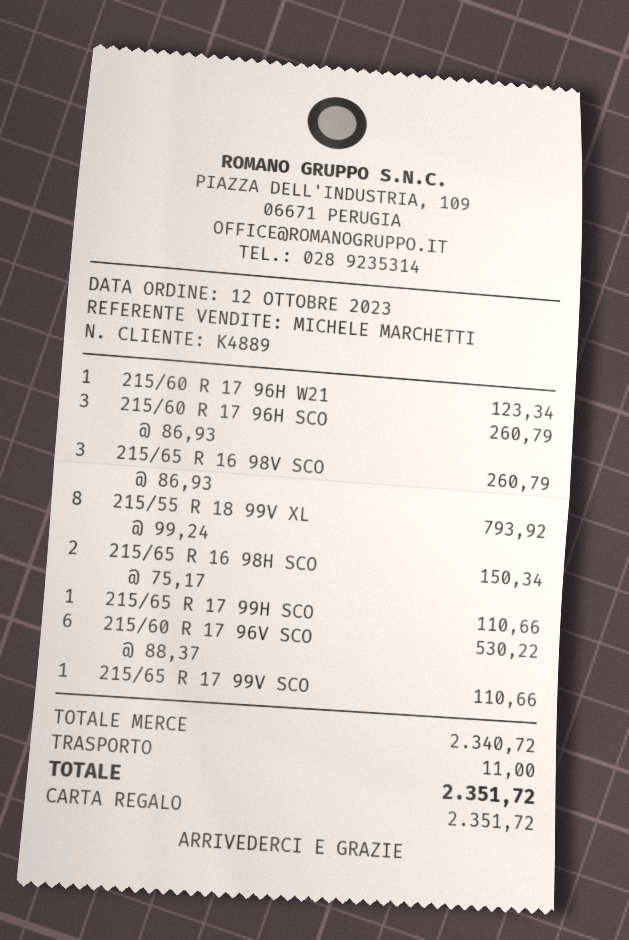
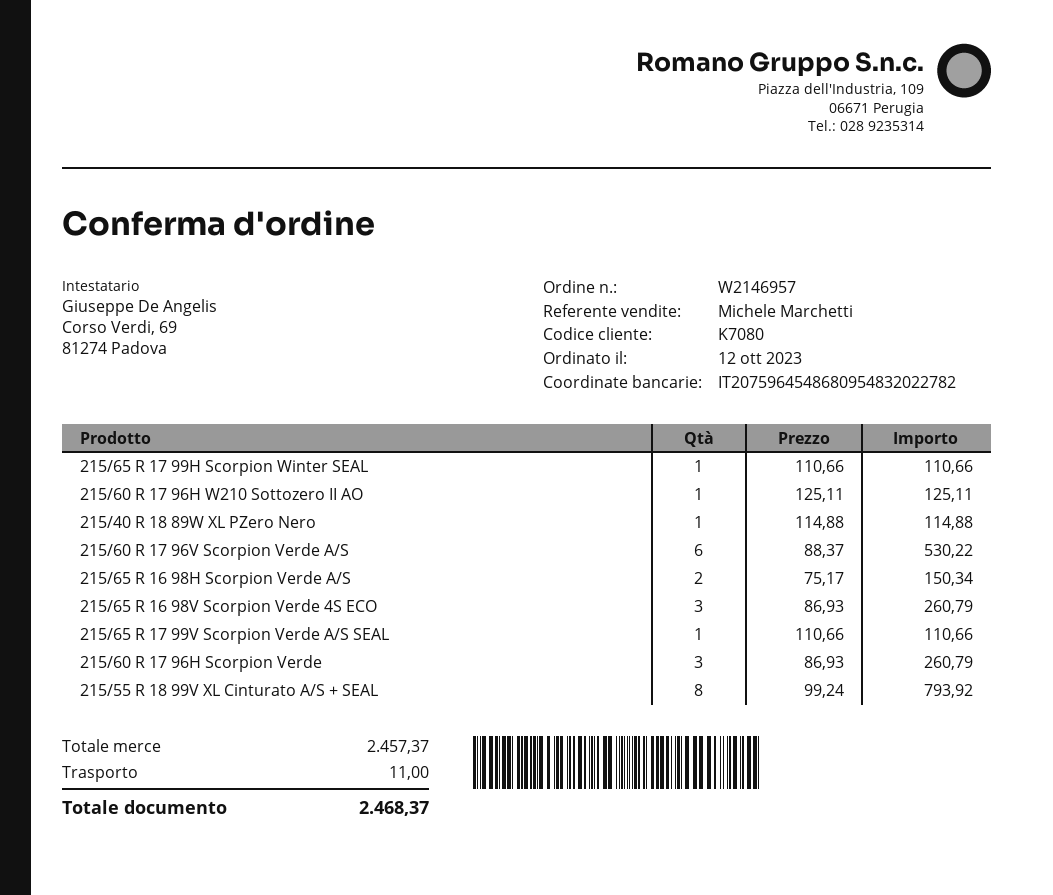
customer number: K4889 -> K7080
215/60 R 17 96H W21: 1 x 123.34 = 123.34 -> 1 x 125.11 = 125.11
215/40 R 18 89W XL PZero Nero: none -> 1 x 114.88 = 114.88
subtotal: 2340.72 -> 2457.37
total: 2351.72 -> 2468.37

